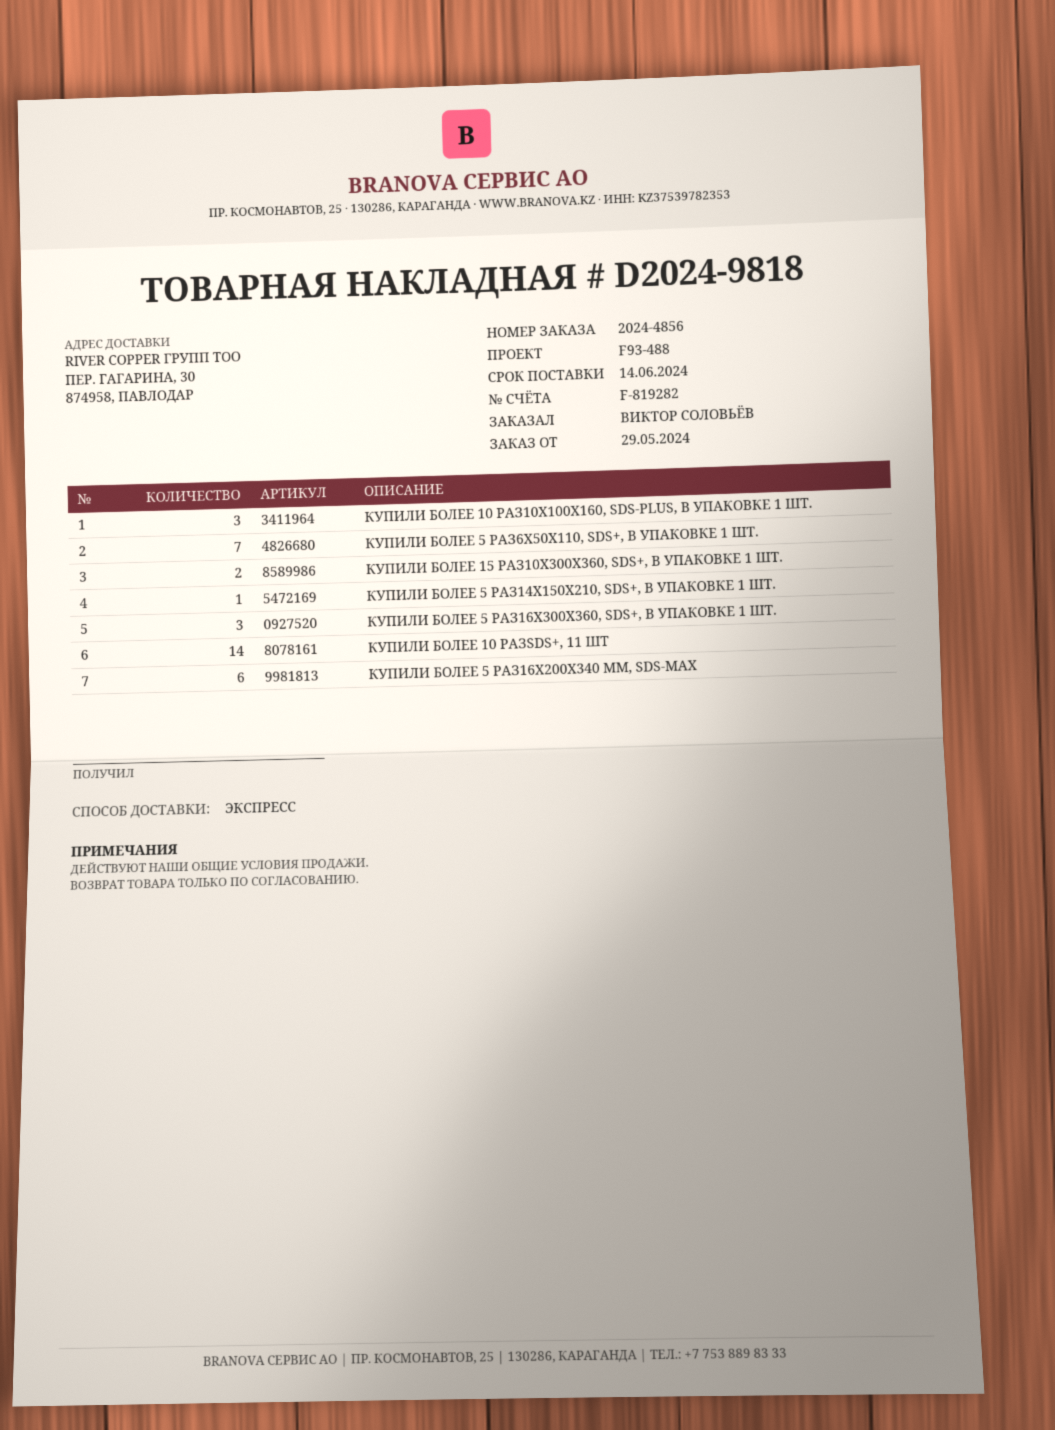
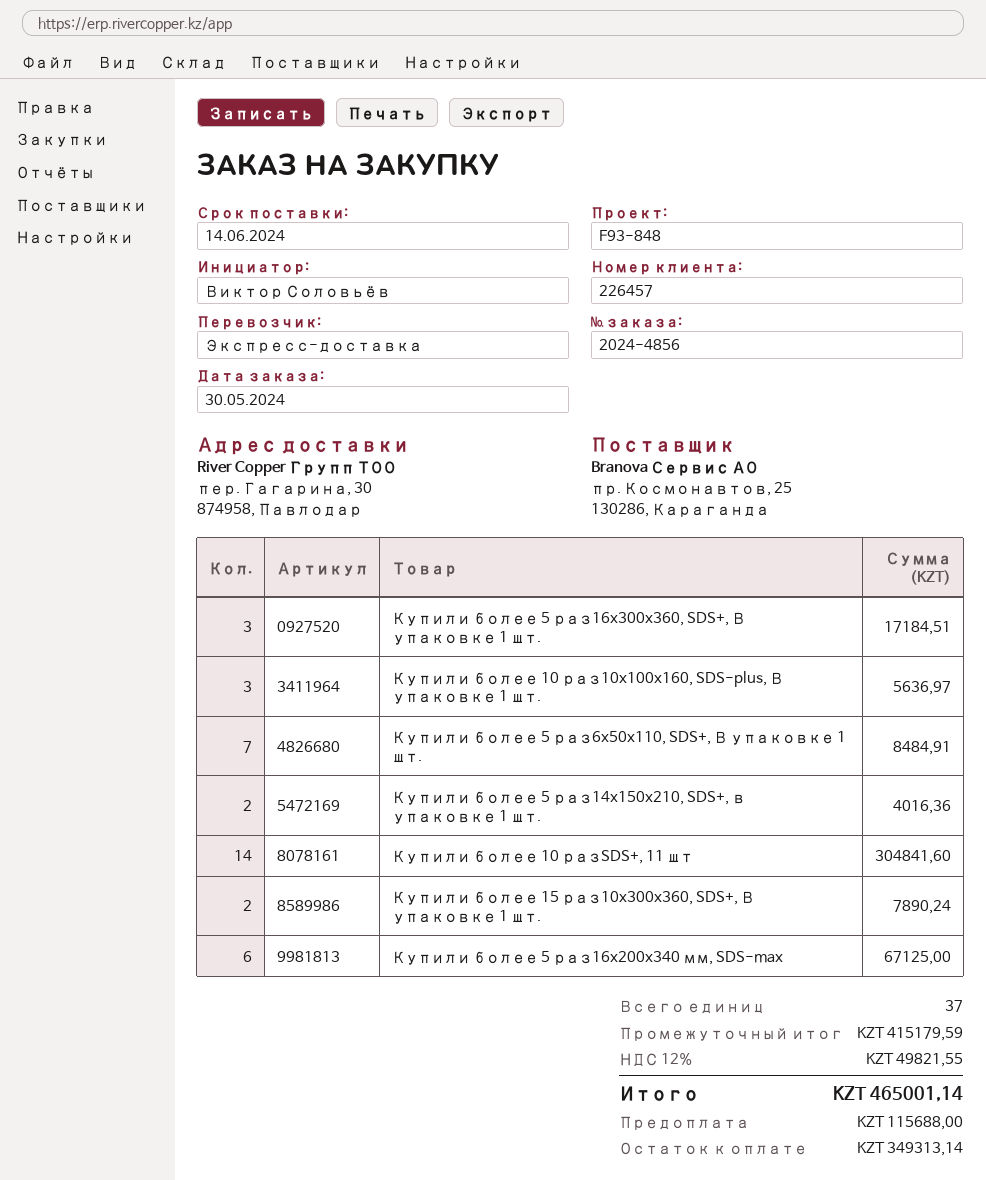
order date: 2024-05-29 -> 2024-05-30
reference: F93-488 -> F93-848
КУПИЛИ БОЛЕЕ 5 РАЗ14X150X210, SDS+, В УПАКОВКЕ 1 ШТ.: 1 -> 2

